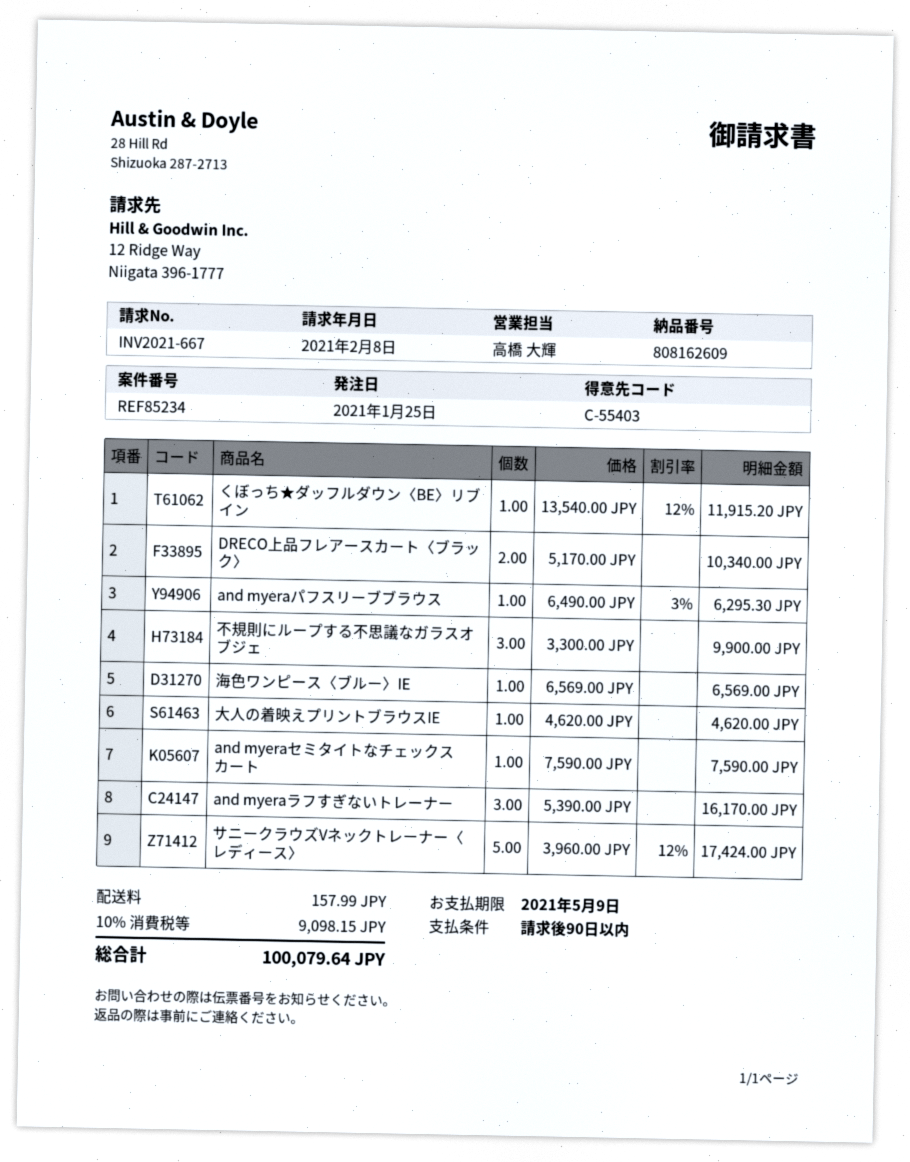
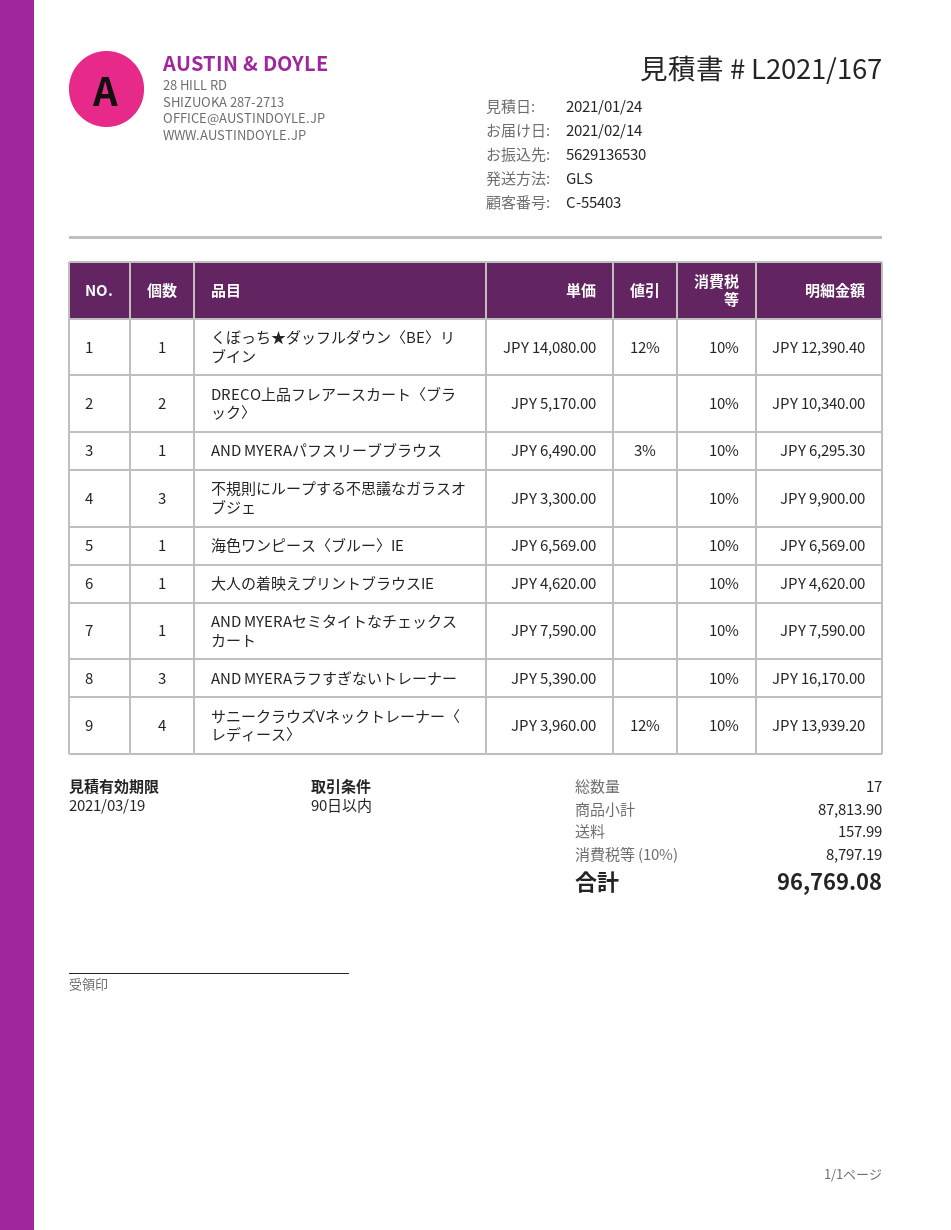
くぼっち★ダッフルダウン〈BE〉リブイン: 1 x 13540.00 - 12% = 11915.20 -> 1 x 14080.00 - 12% = 12390.40
サニークラウズVネックトレーナー〈レディース〉: 5 x 3960.00 - 12% = 17424.00 -> 4 x 3960.00 - 12% = 13939.20
tax: 10% = 9098.15 -> 10% = 8797.19
total: 100079.64 -> 96769.08

